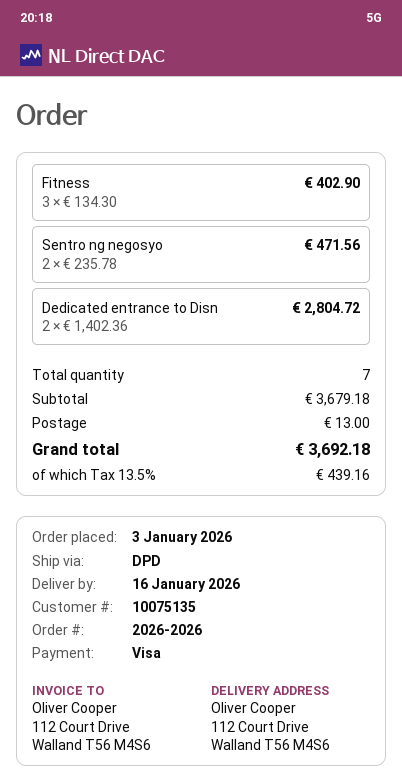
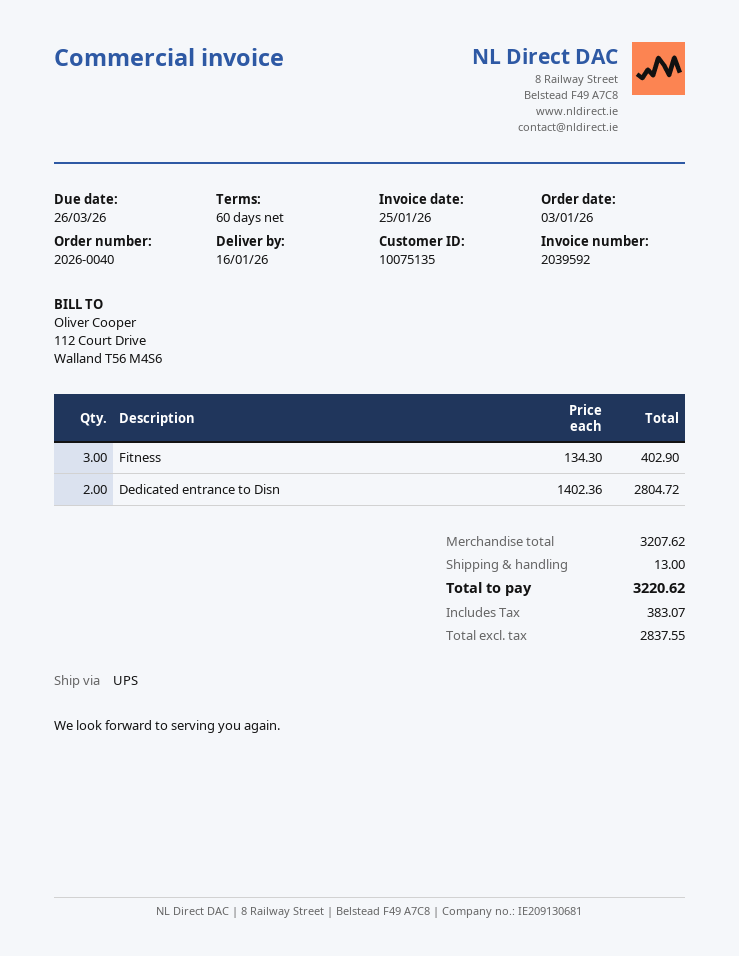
order number: 2026-2026 -> 2026-0040
shipping method: DPD -> UPS
Sentro ng negosyo: 2 x 235.78 = 471.56 -> none
subtotal: 3679.18 -> 3207.62
tax: 439.16 -> 383.07
total: 3692.18 -> 3220.62

